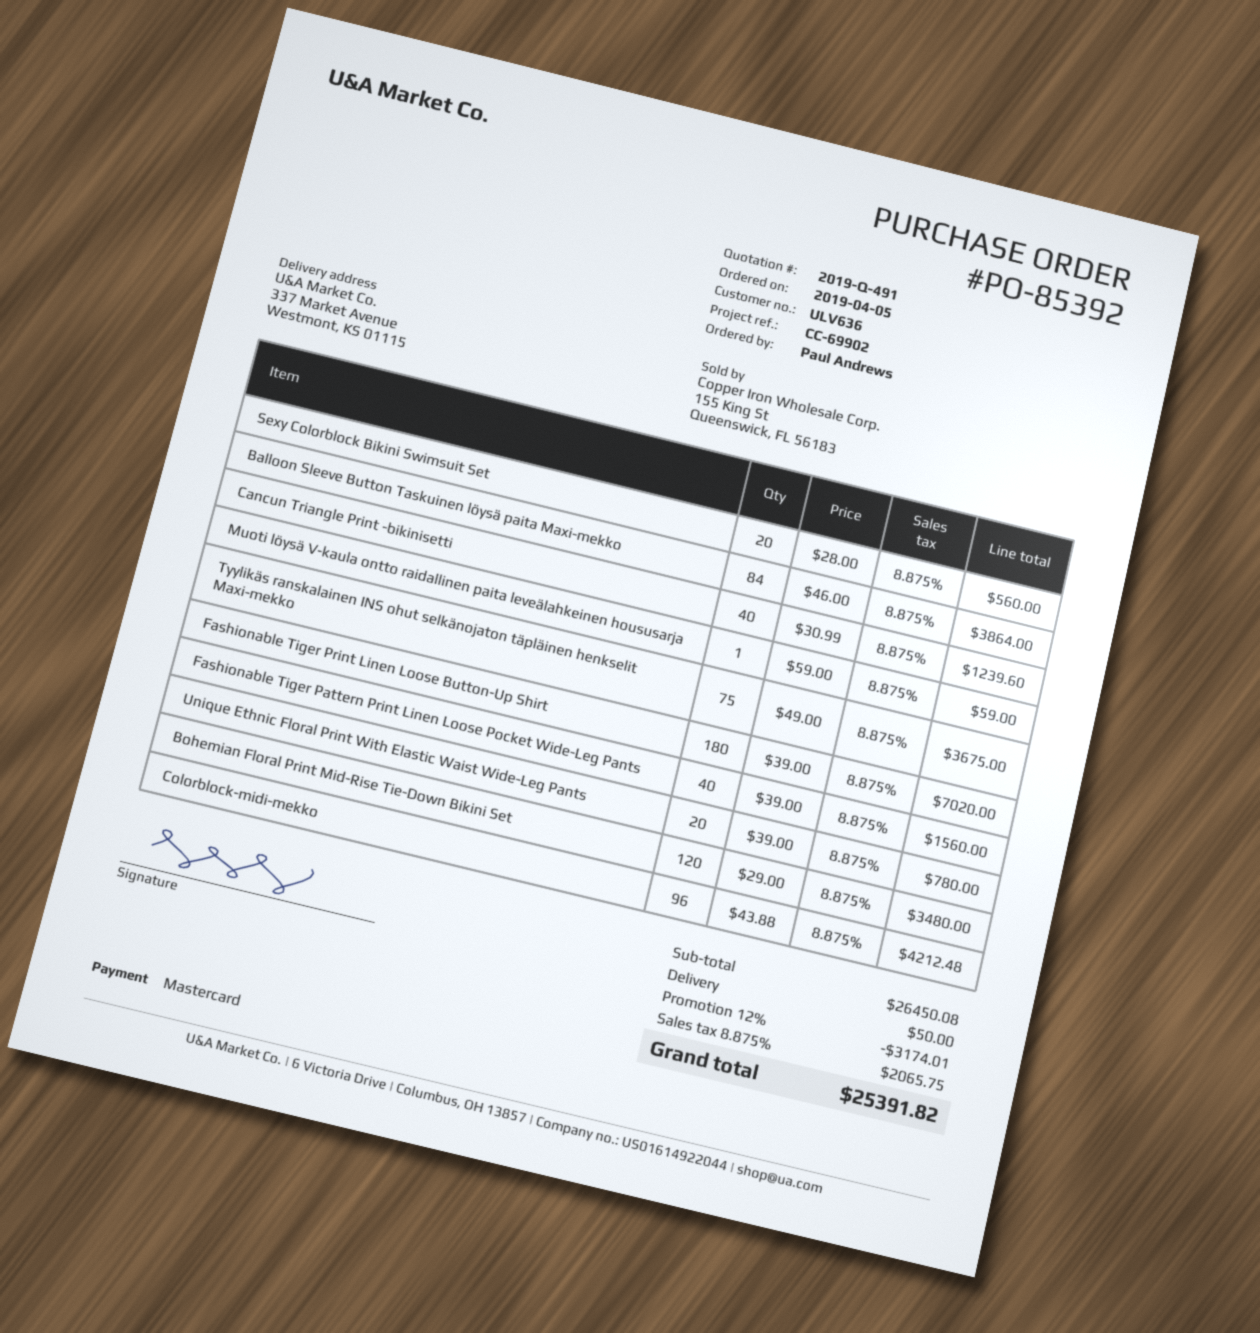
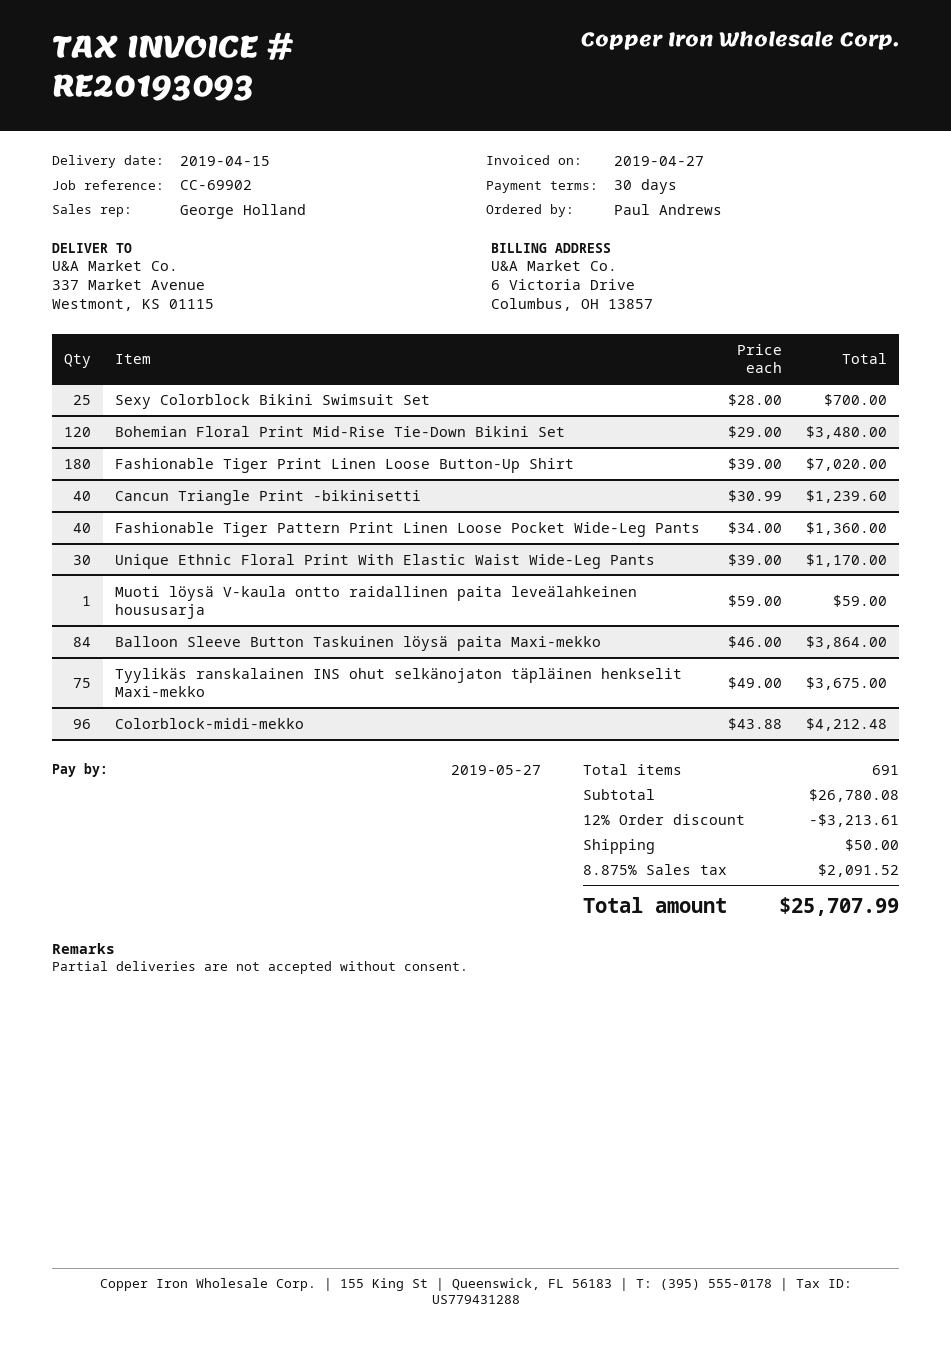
Sexy Colorblock Bikini Swimsuit Set: 20 x 28.00 = 560.00 -> 25 x 28.00 = 700.00
Fashionable Tiger Pattern Print Linen Loose Pocket Wide-Leg Pants: 40 x 39.00 = 1560.00 -> 40 x 34.00 = 1360.00
Unique Ethnic Floral Print With Elastic Waist Wide-Leg Pants: 20 x 39.00 = 780.00 -> 30 x 39.00 = 1170.00
subtotal: 26450.08 -> 26780.08
discount: 12% = 3174.01 -> 12% = 3213.61
tax: 8.875% = 2065.75 -> 8.875% = 2091.52
total: 25391.82 -> 25707.99

